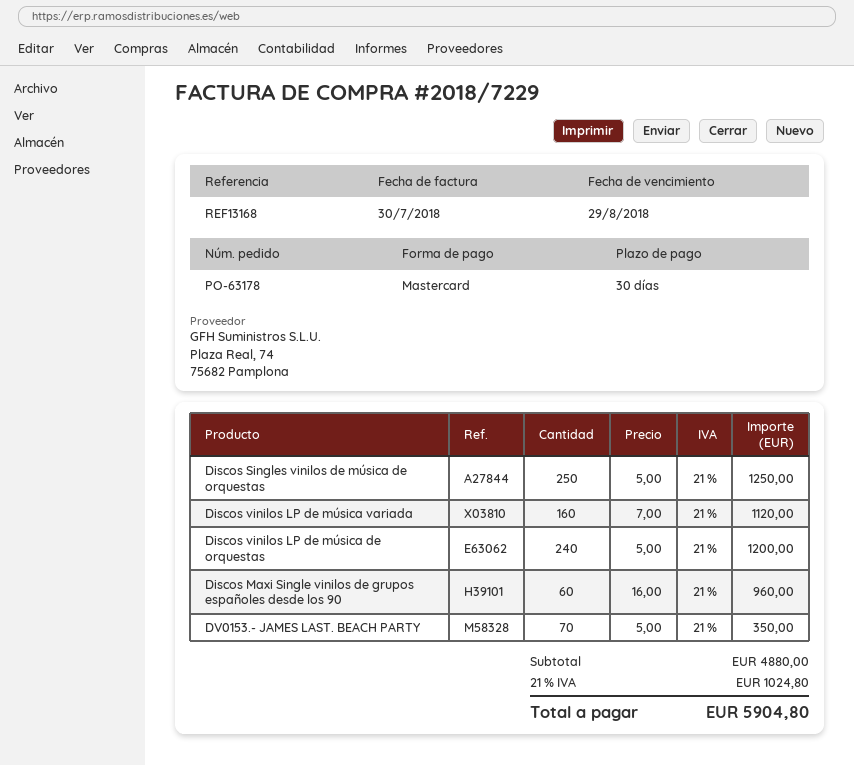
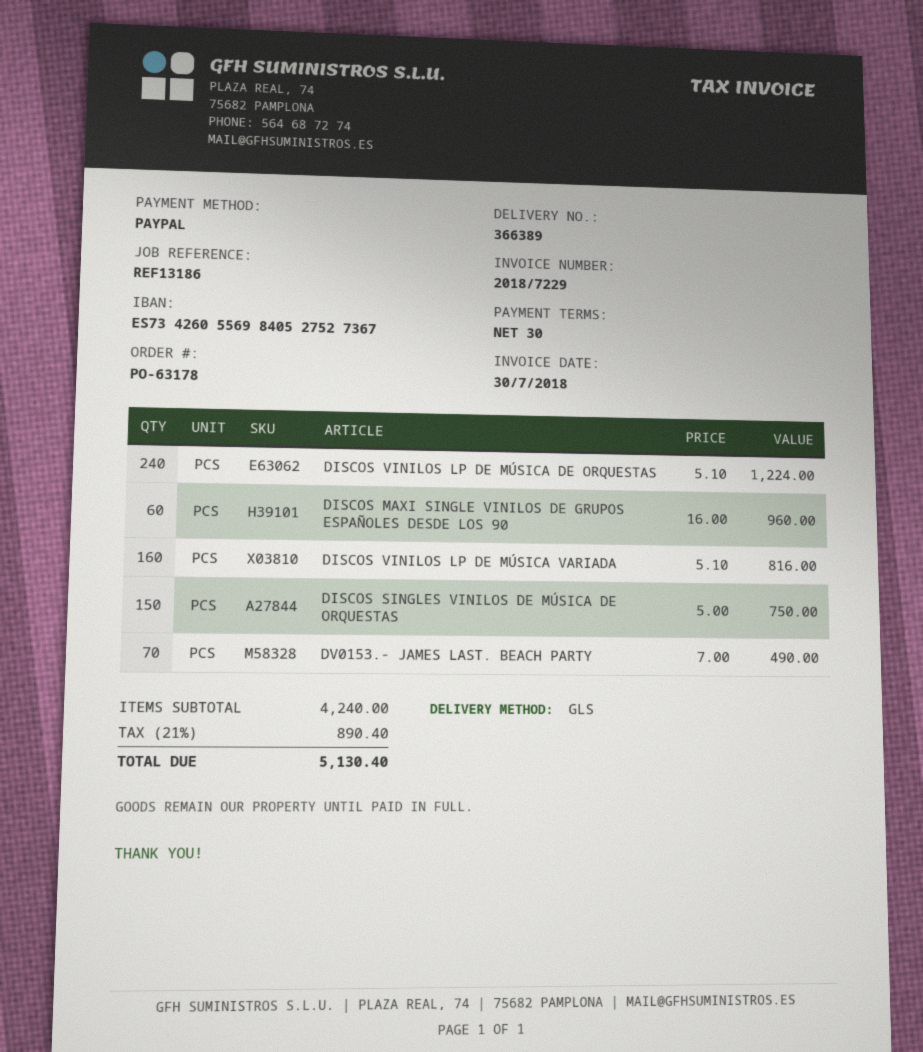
reference: REF13168 -> REF13186
payment method: Mastercard -> PayPal
Discos Singles vinilos de música de orquestas: 250 x 5.00 = 1250.00 -> 150 x 5.00 = 750.00
Discos vinilos LP de música variada: 160 x 7.00 = 1120.00 -> 160 x 5.10 = 816.00
Discos vinilos LP de música de orquestas: 240 x 5.00 = 1200.00 -> 240 x 5.10 = 1224.00
DV0153.- JAMES LAST. BEACH PARTY: 70 x 5.00 = 350.00 -> 70 x 7.00 = 490.00
subtotal: 4880.00 -> 4240.00
tax: 21% = 1024.80 -> 21% = 890.40
total: 5904.80 -> 5130.40

